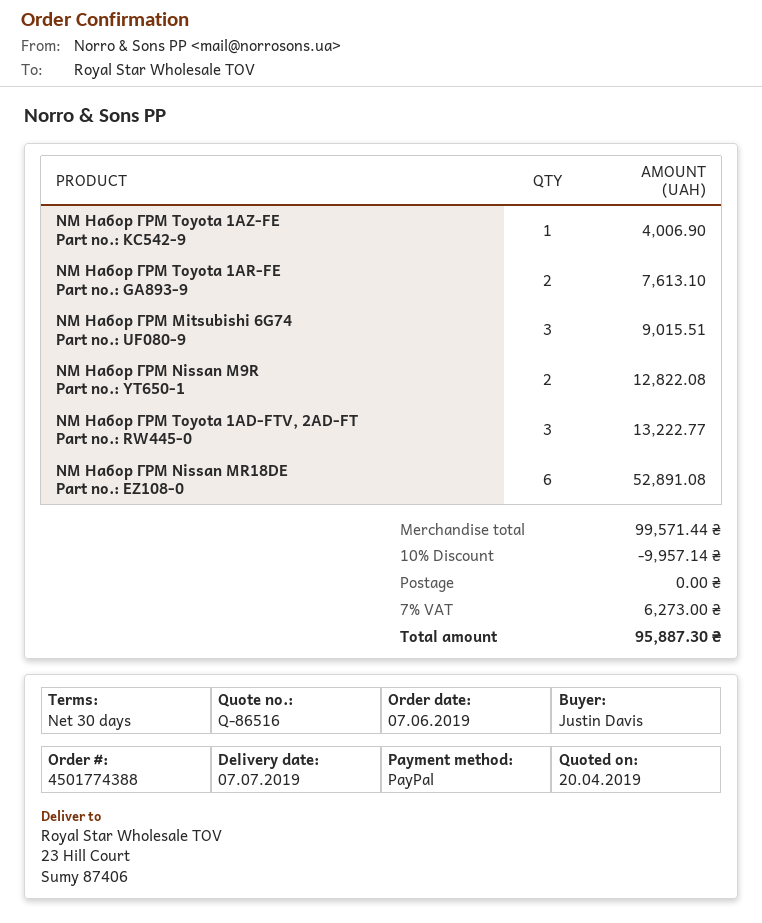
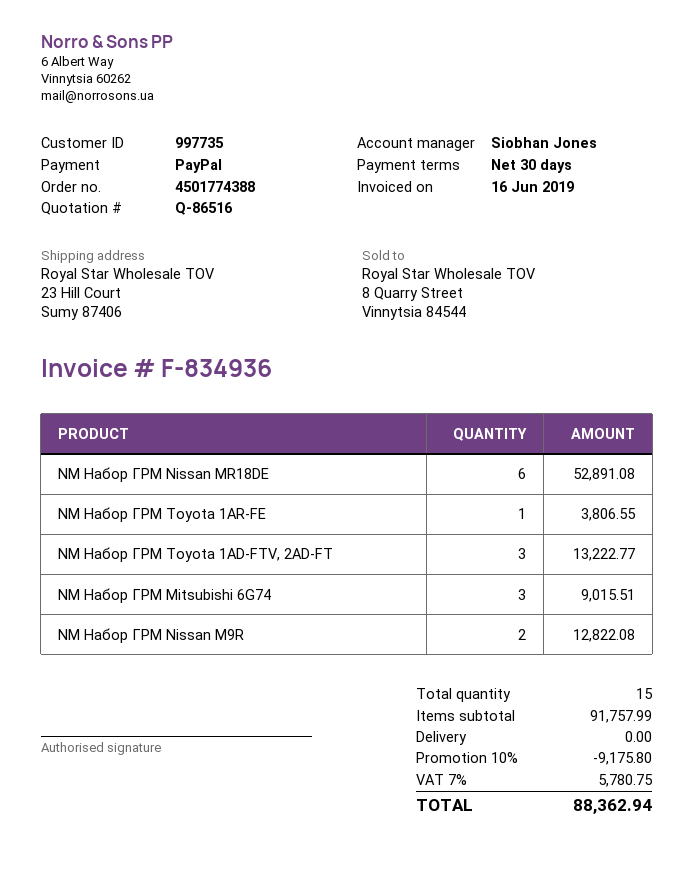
NM Набор ГРМ Toyota 1AZ-FE: 1 for 4006.90 -> none
NM Набор ГРМ Toyota 1AR-FE: 2 for 7613.10 -> 1 for 3806.55
subtotal: 99571.44 -> 91757.99
discount: 10% = 9957.14 -> 10% = 9175.80
tax: 7% = 6273.00 -> 7% = 5780.75
total: 95887.30 -> 88362.94

